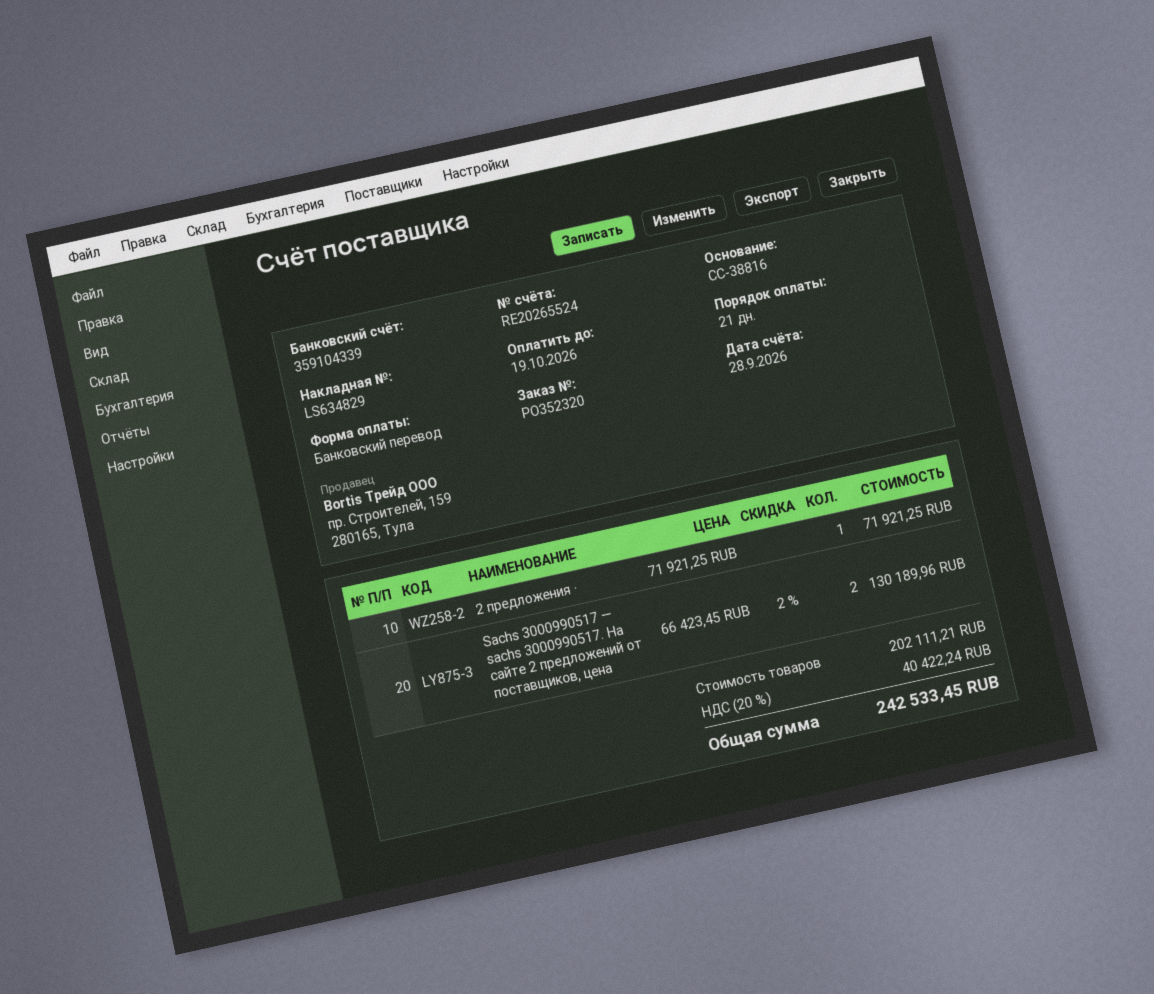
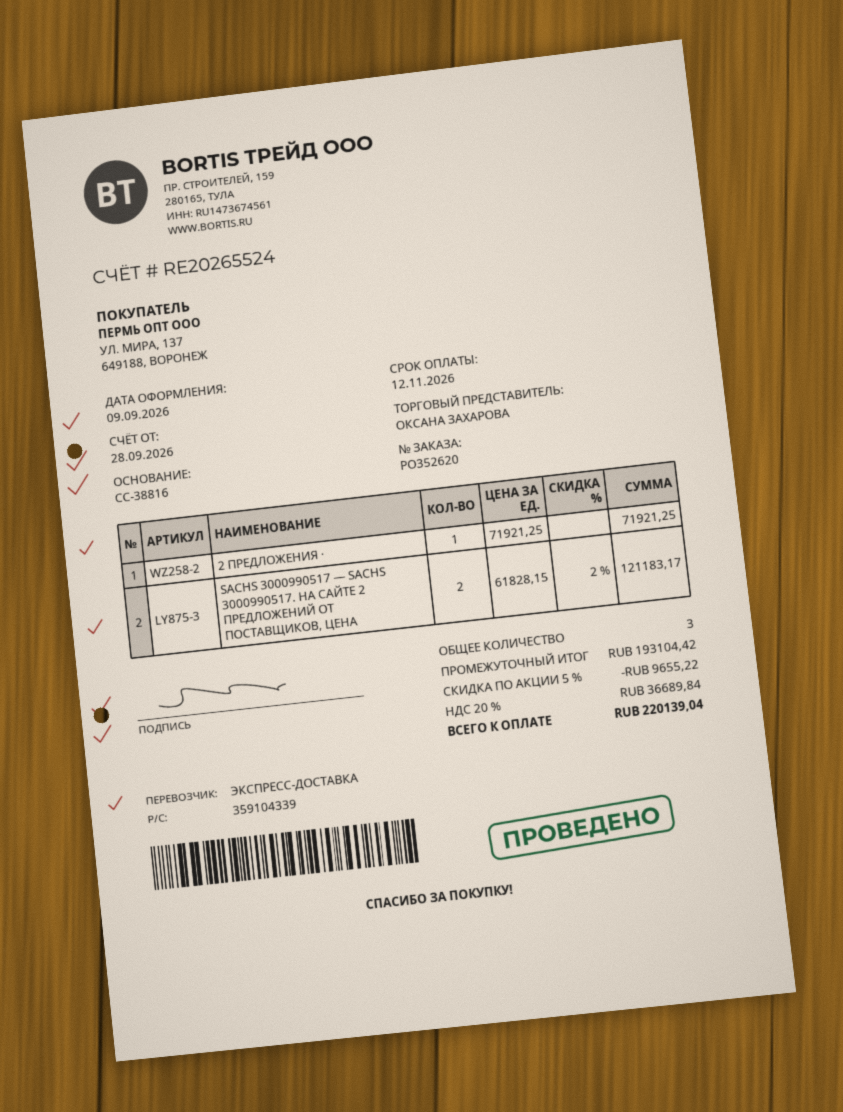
order number: PO352320 -> PO352620
due date: 2026-10-19 -> 2026-11-12
Sachs 3000990517 — sachs 3000990517. На сайте 2 предложений от поставщиков, цена: 2 x 66423.45 - 2% = 130189.96 -> 2 x 61828.15 - 2% = 121183.17
subtotal: 202111.21 -> 193104.42
discount: none -> 5% = 9655.22
tax: 20% = 40422.24 -> 20% = 36689.84
total: 242533.45 -> 220139.04

